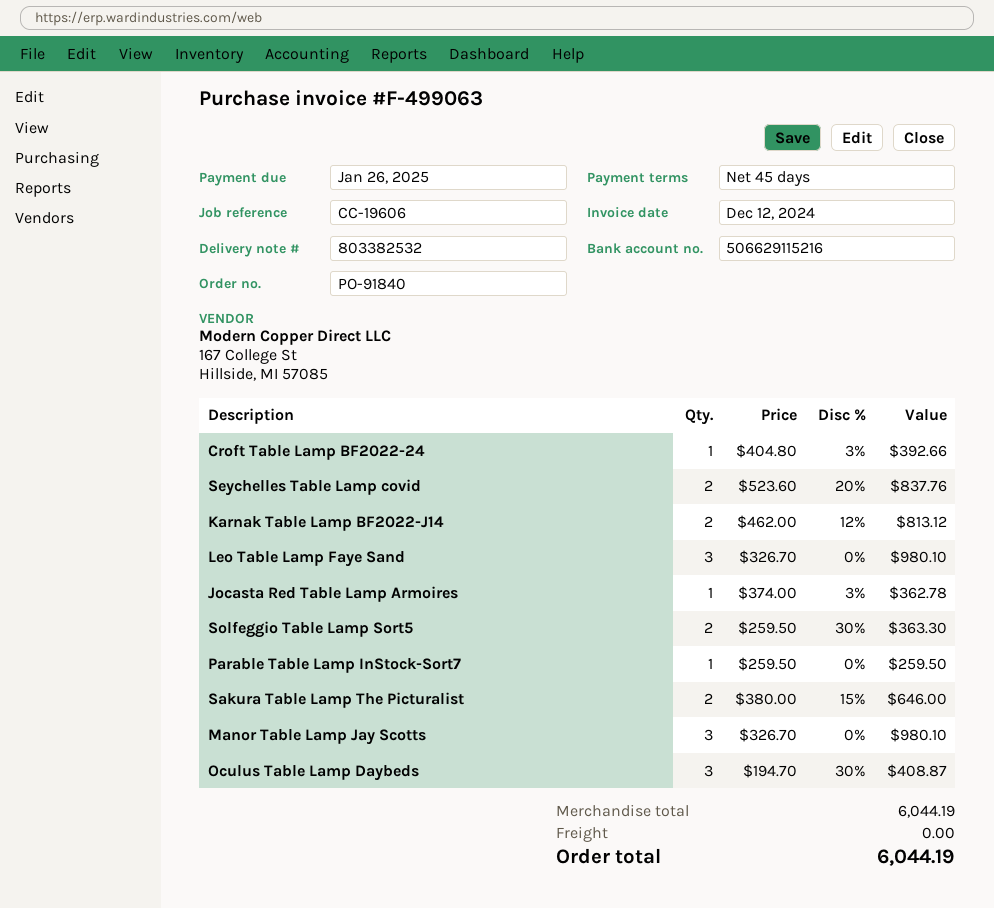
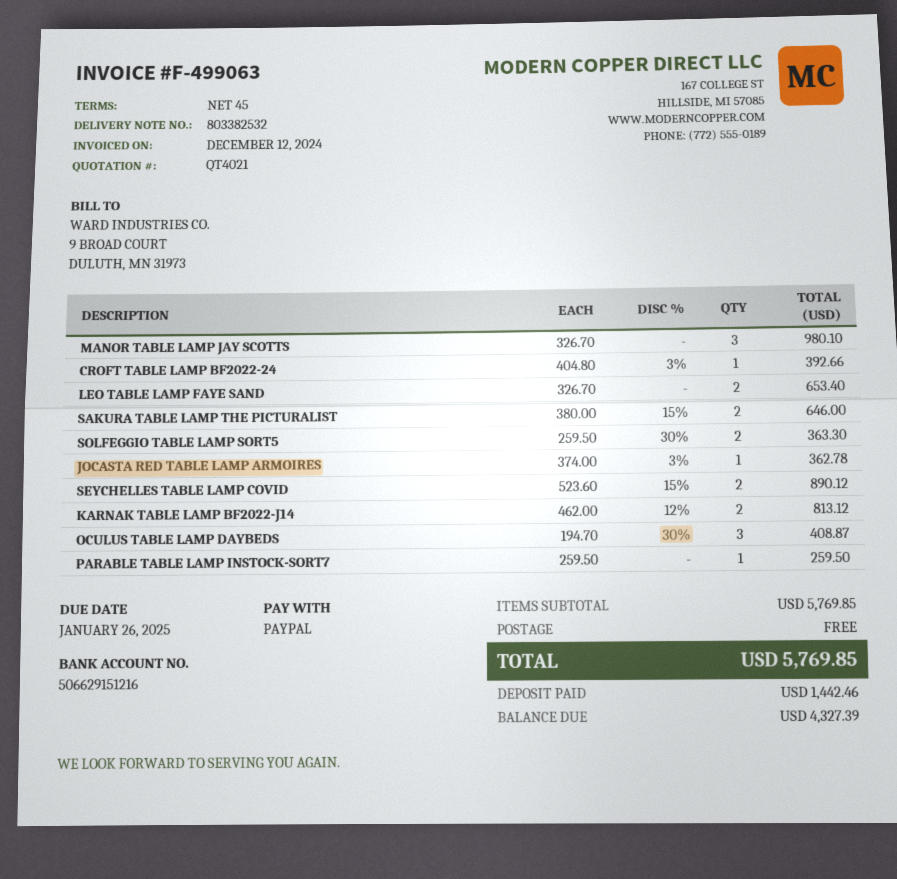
bank account: 506629115216 -> 506629151216
Seychelles Table Lamp covid: 2 x 523.60 - 20% = 837.76 -> 2 x 523.60 - 15% = 890.12
Leo Table Lamp Faye Sand: 3 x 326.70 = 980.10 -> 2 x 326.70 = 653.40
subtotal: 6044.19 -> 5769.85
total: 6044.19 -> 5769.85

